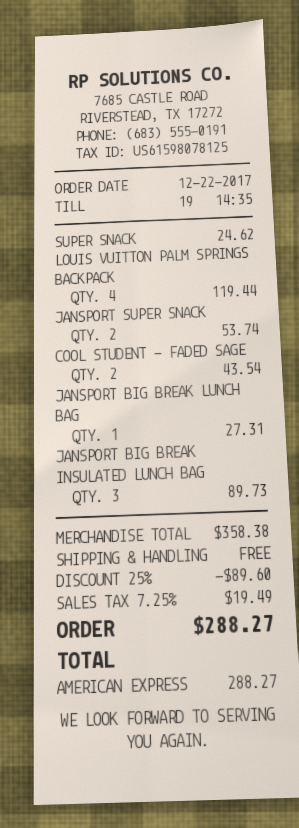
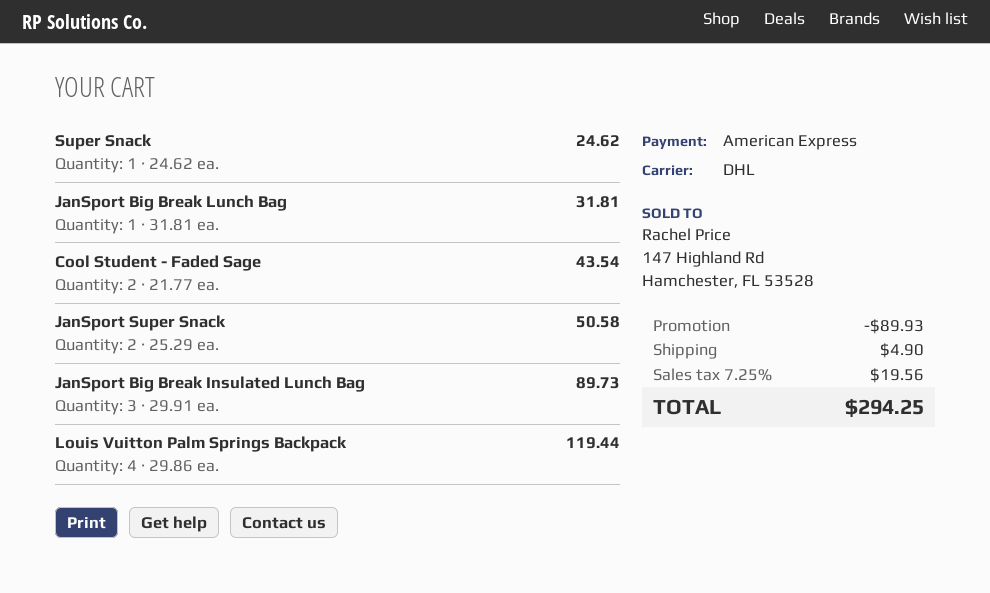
JANSPORT SUPER SNACK: 2 for 53.74 -> 2 for 50.58
JANSPORT BIG BREAK LUNCH BAG: 1 for 27.31 -> 1 for 31.81
discount: 89.60 -> 89.93
shipping: 0.00 -> 4.90
tax: 7.25% = 19.49 -> 7.25% = 19.56
total: 288.27 -> 294.25

